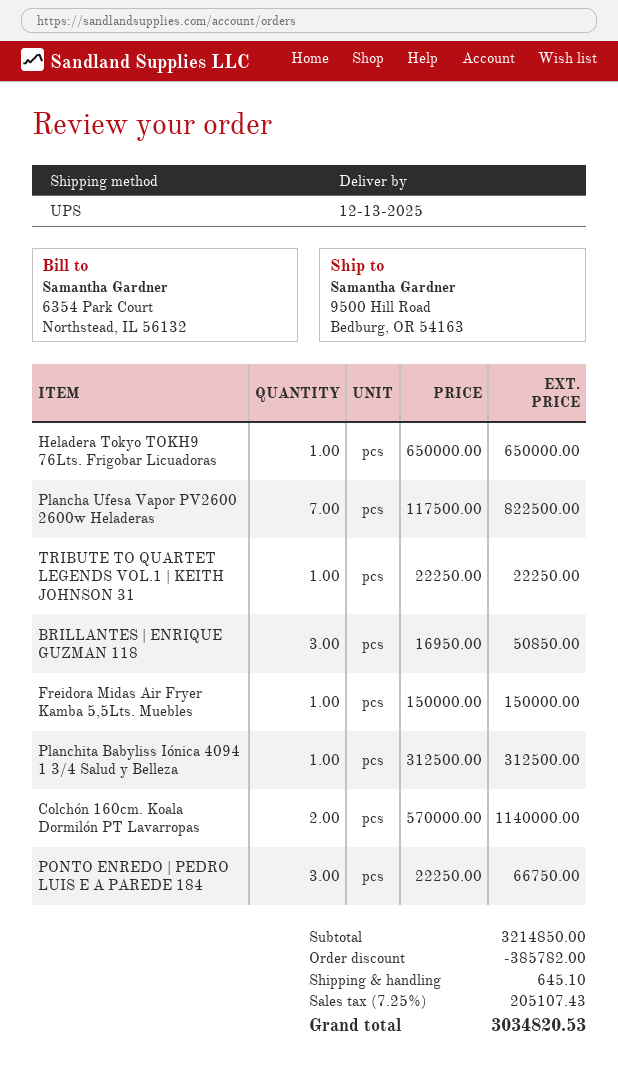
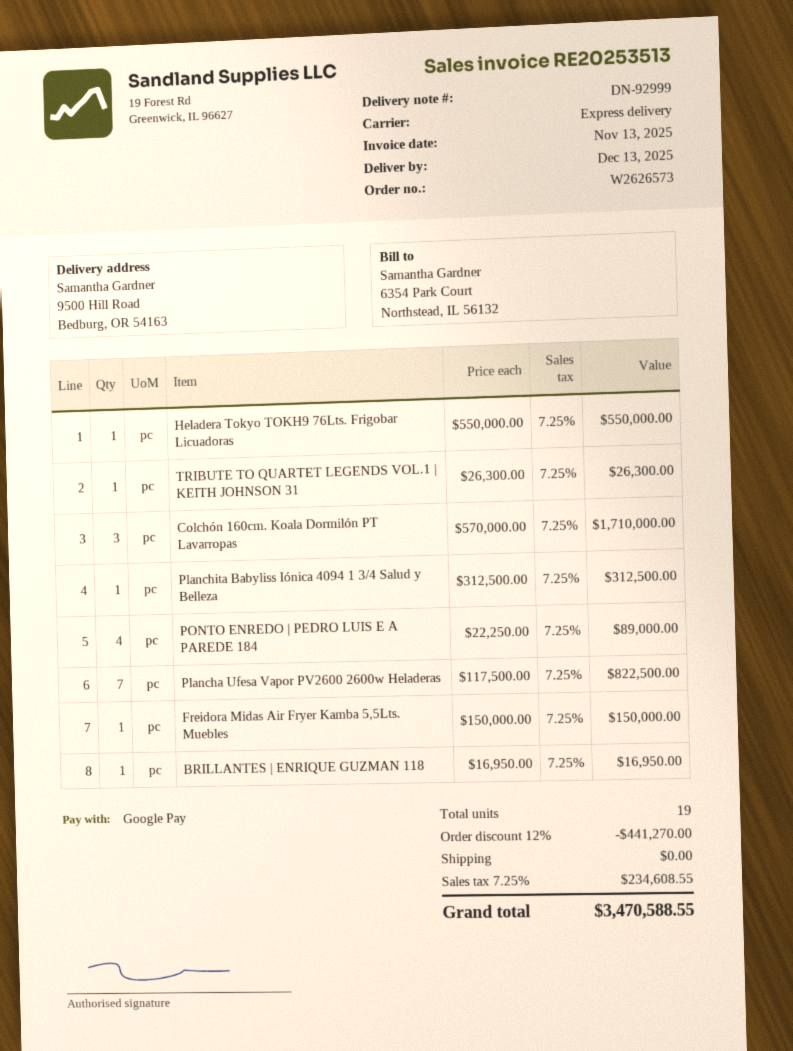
shipping method: UPS -> express
Heladera Tokyo TOKH9 76Lts. Frigobar Licuadoras: 1 x 650000.00 = 650000.00 -> 1 x 550000.00 = 550000.00
TRIBUTE TO QUARTET LEGENDS VOL.1 | KEITH JOHNSON 31: 1 x 22250.00 = 22250.00 -> 1 x 26300.00 = 26300.00
BRILLANTES | ENRIQUE GUZMAN 118: 3 x 16950.00 = 50850.00 -> 1 x 16950.00 = 16950.00
Colchón 160cm. Koala Dormilón PT Lavarropas: 2 x 570000.00 = 1140000.00 -> 3 x 570000.00 = 1710000.00
PONTO ENREDO | PEDRO LUIS E A PAREDE 184: 3 x 22250.00 = 66750.00 -> 4 x 22250.00 = 89000.00
discount: 385782.00 -> 441270.00
shipping: 645.10 -> 0.00
tax: 7.25% = 205107.43 -> 7.25% = 234608.55
total: 3034820.53 -> 3470588.55

